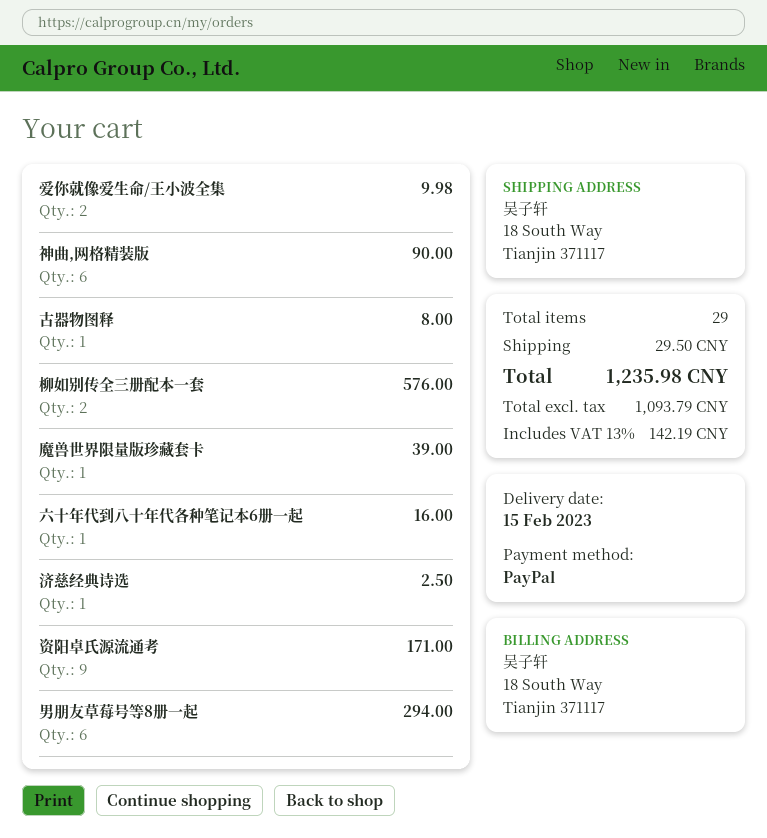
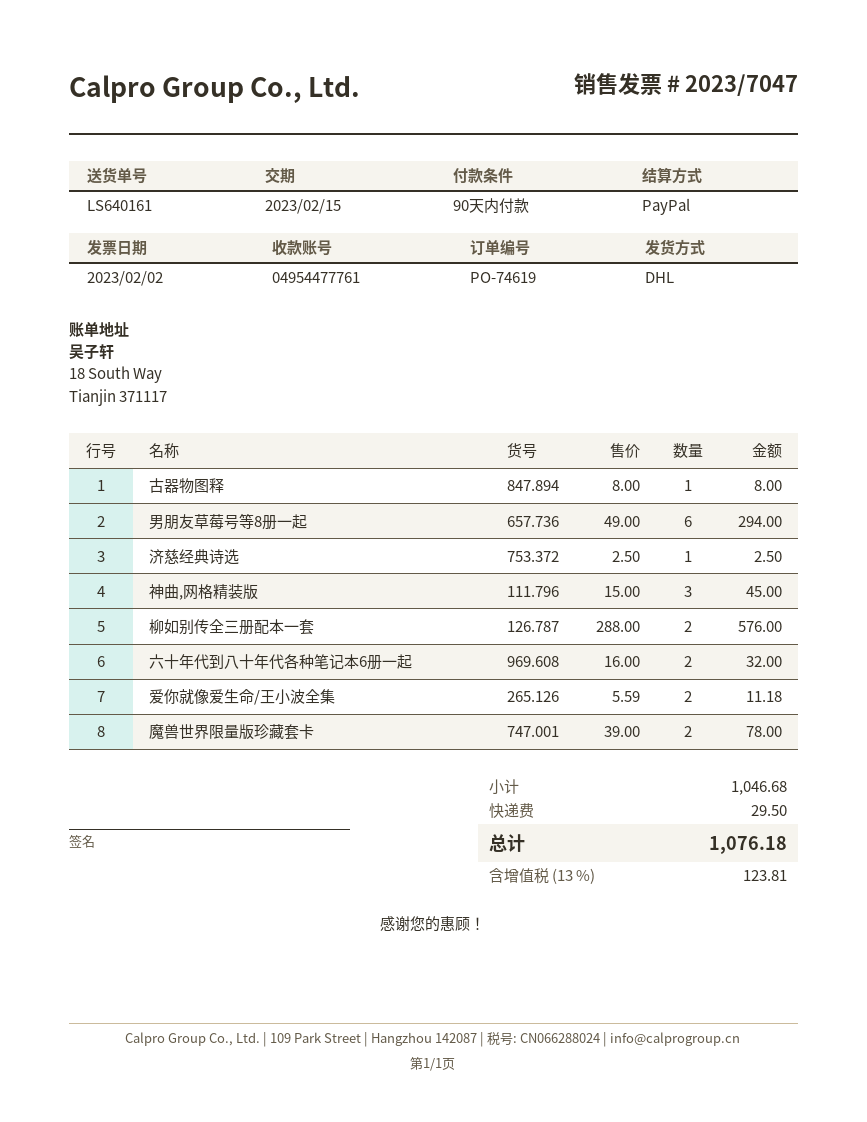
爱你就像爱生命/王小波全集: 2 for 9.98 -> 2 for 11.18
神曲,网格精装版: 6 for 90.00 -> 3 for 45.00
魔兽世界限量版珍藏套卡: 1 for 39.00 -> 2 for 78.00
六十年代到八十年代各种笔记本6册一起: 1 for 16.00 -> 2 for 32.00
资阳卓氏源流通考: 9 for 171.00 -> none
tax: 13% = 142.19 -> 13% = 123.81
total: 1235.98 -> 1076.18

